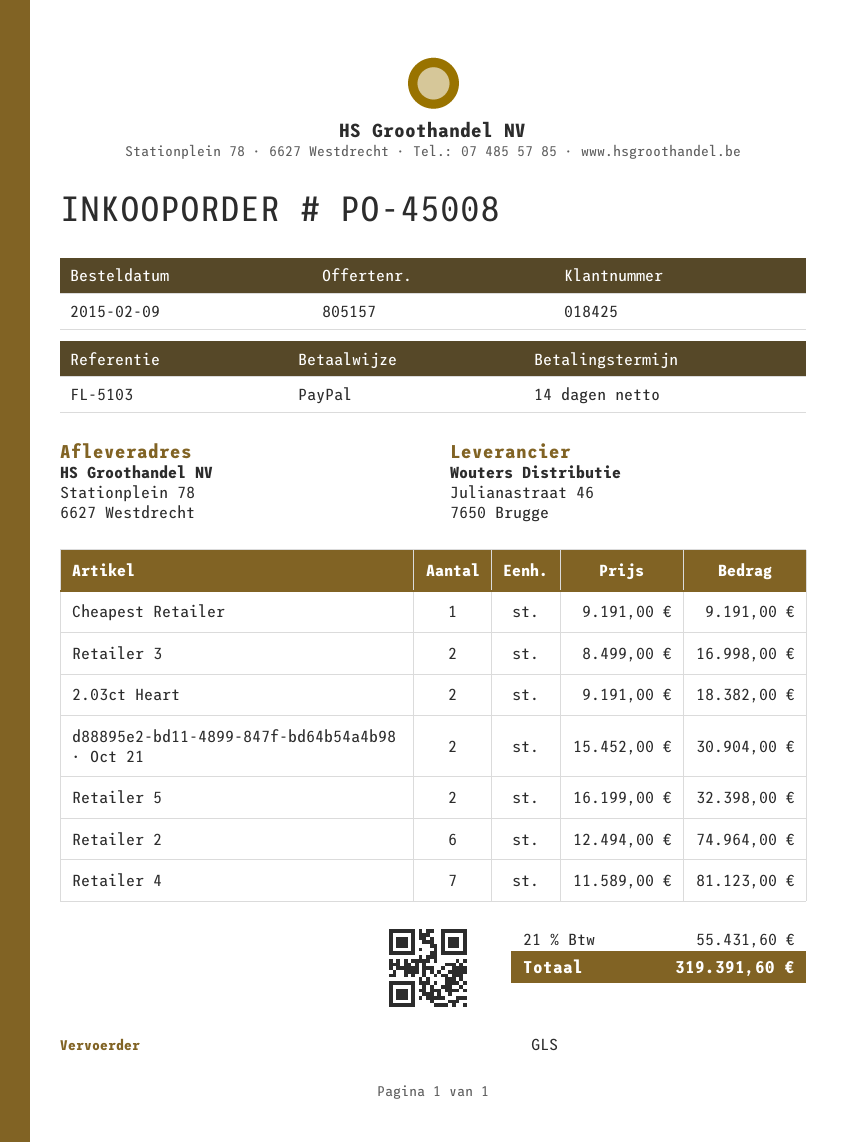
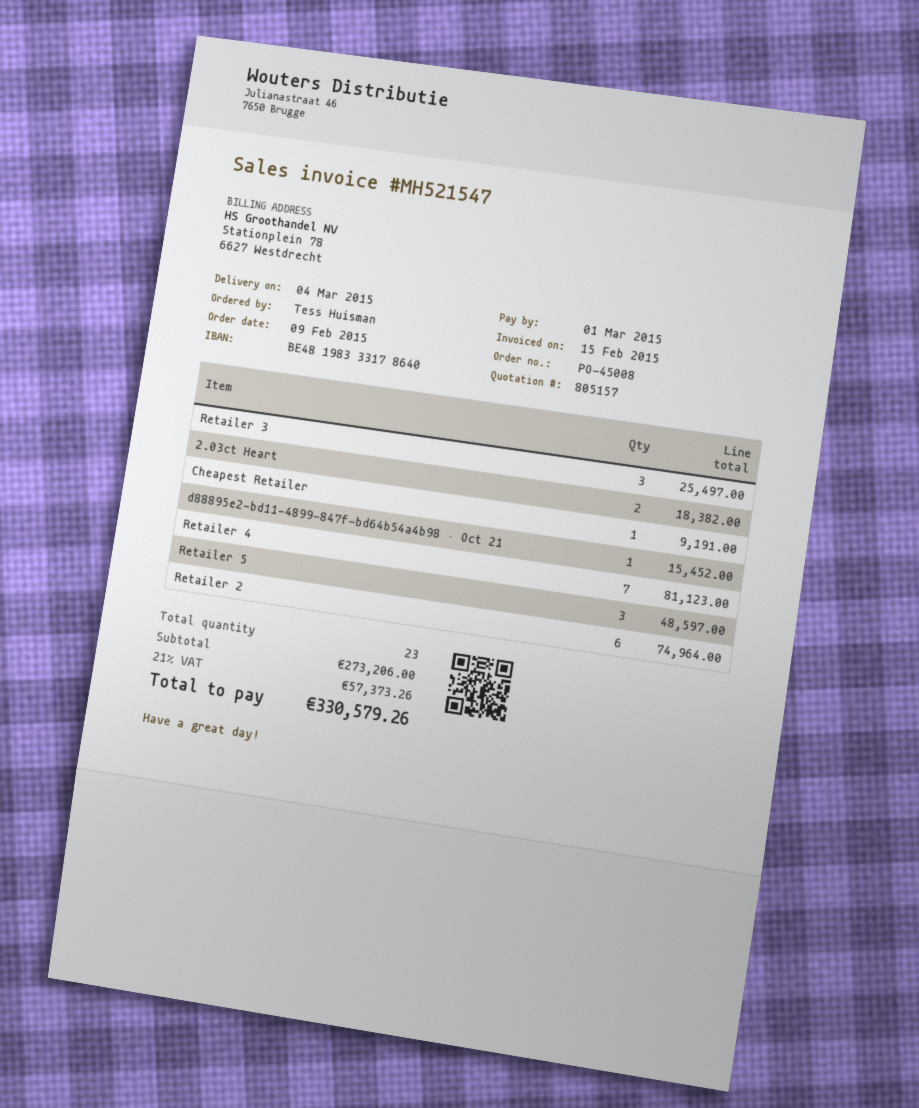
Retailer 3: 2 for 16998.00 -> 3 for 25497.00
d88895e2-bd11-4899-847f-bd64b54a4b98 · Oct 21: 2 for 30904.00 -> 1 for 15452.00
Retailer 5: 2 for 32398.00 -> 3 for 48597.00
tax: 21% = 55431.60 -> 21% = 57373.26
total: 319391.60 -> 330579.26

